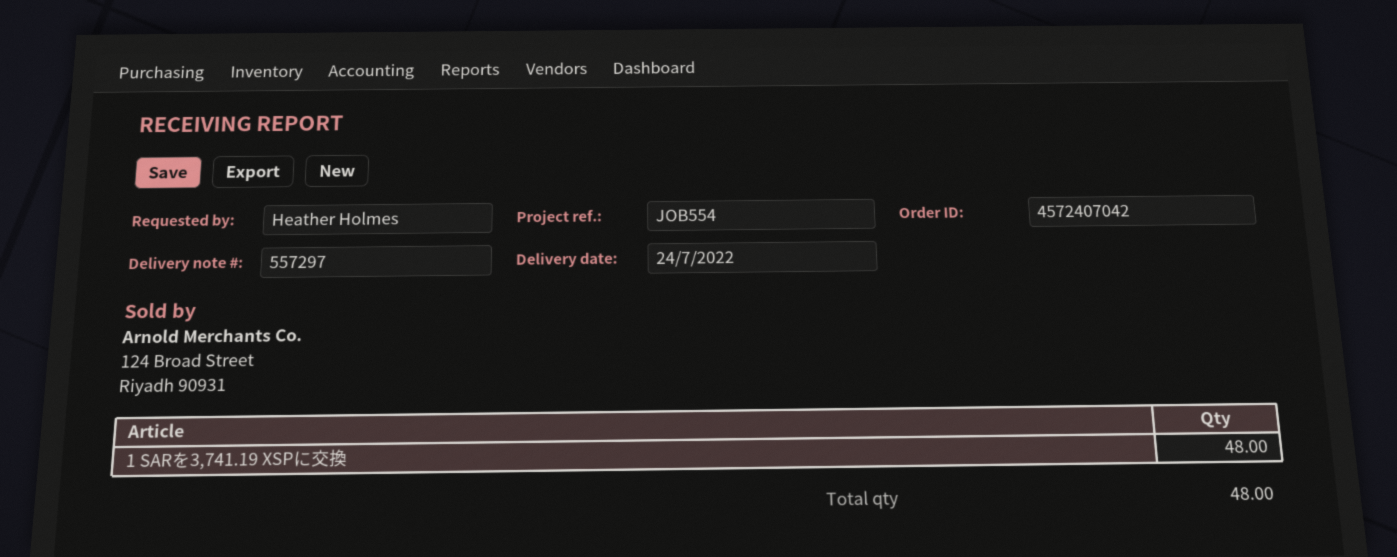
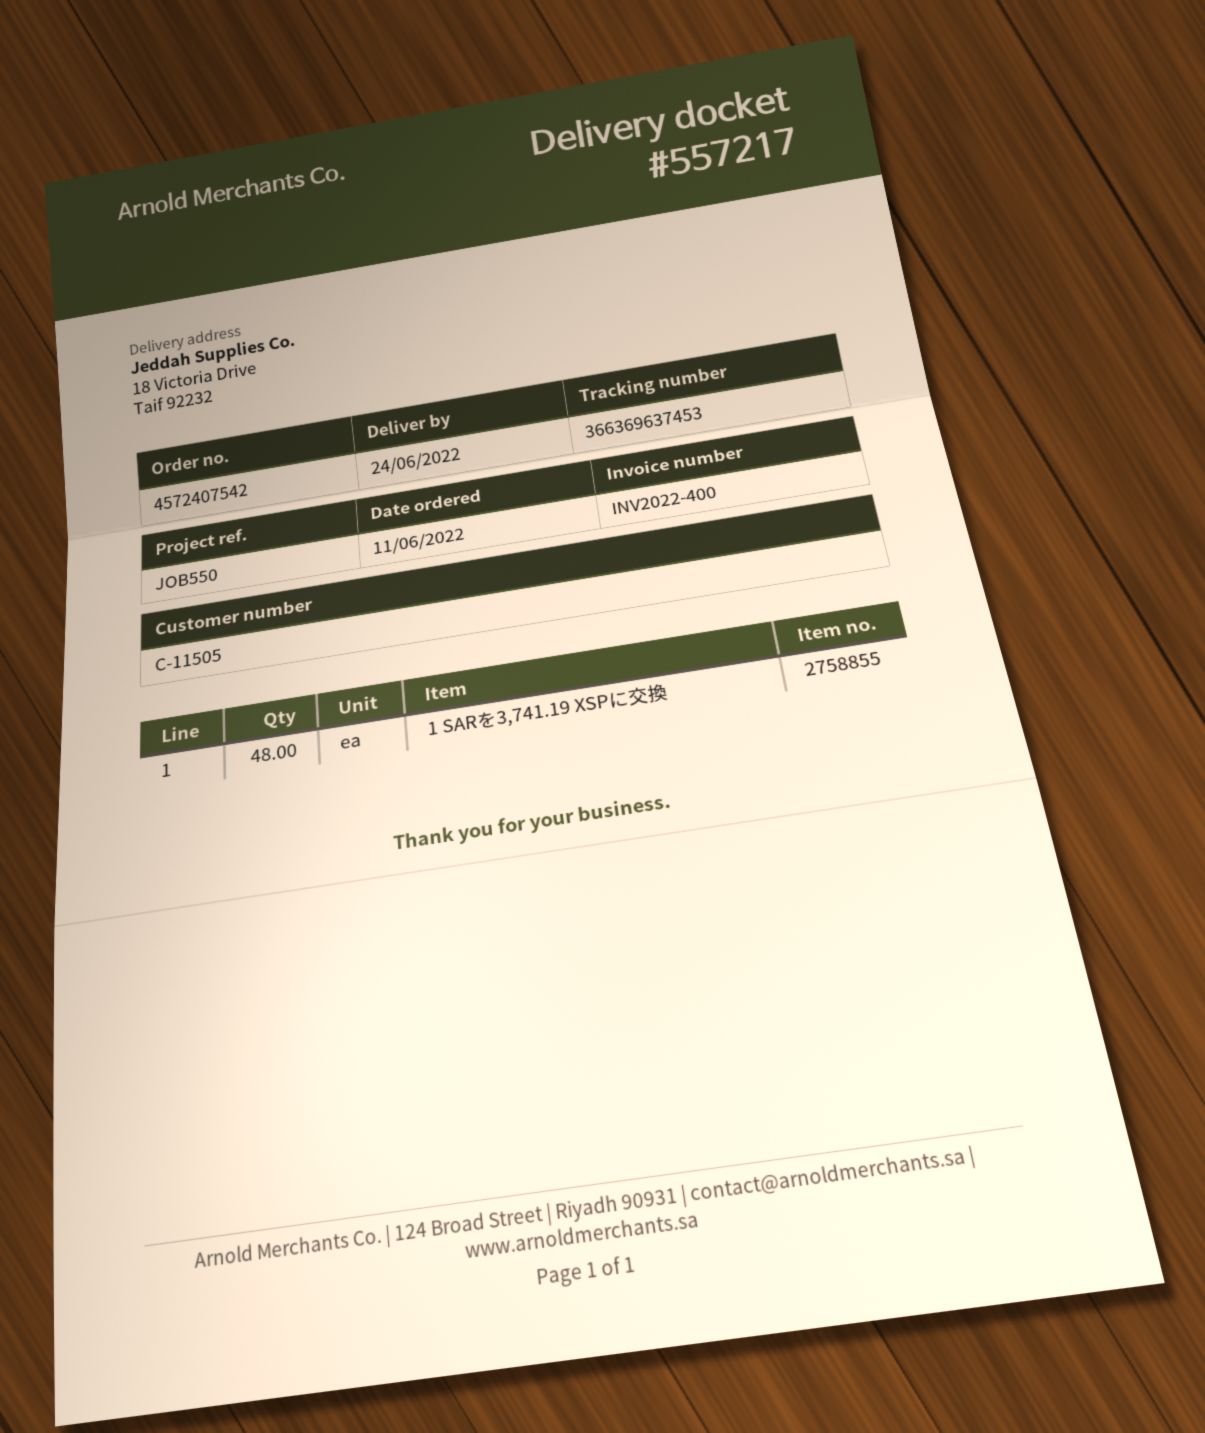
order number: 4572407042 -> 4572407542
delivery note number: 557297 -> 557217
delivery date: 2022-07-24 -> 2022-06-24
reference: JOB554 -> JOB550

